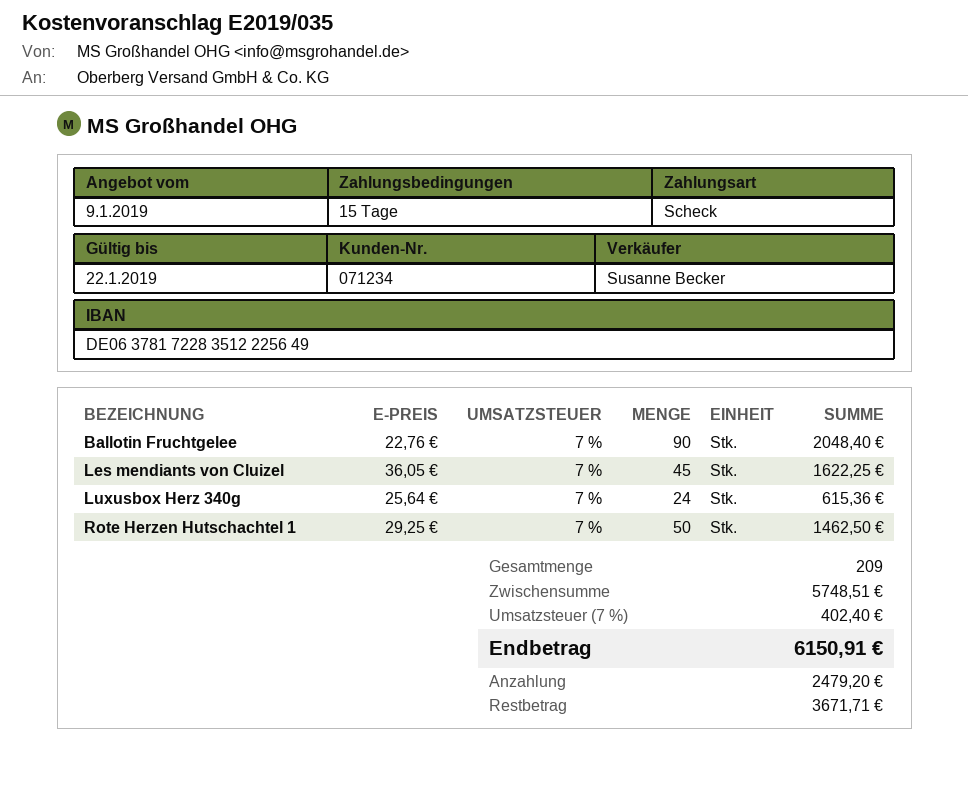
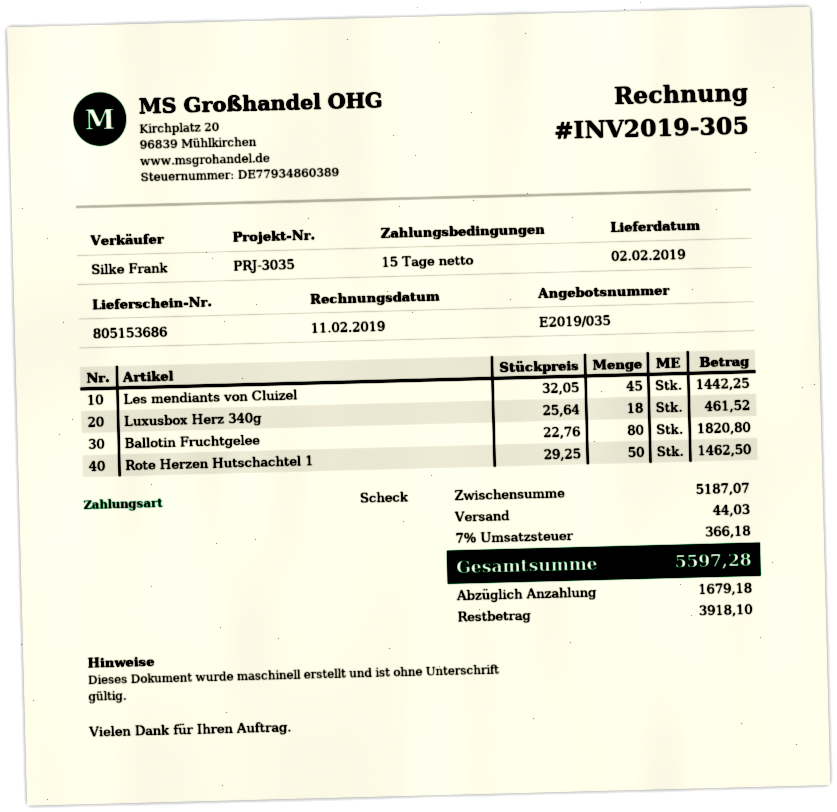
sales rep: Susanne Becker -> Silke Frank
Ballotin Fruchtgelee: 90 x 22.76 = 2048.40 -> 80 x 22.76 = 1820.80
Les mendiants von Cluizel: 45 x 36.05 = 1622.25 -> 45 x 32.05 = 1442.25
Luxusbox Herz 340g: 24 x 25.64 = 615.36 -> 18 x 25.64 = 461.52
subtotal: 5748.51 -> 5187.07
shipping: none -> 44.03
tax: 7% = 402.40 -> 7% = 366.18
total: 6150.91 -> 5597.28
deposit: 2479.20 -> 1679.18
balance: 3671.71 -> 3918.10

